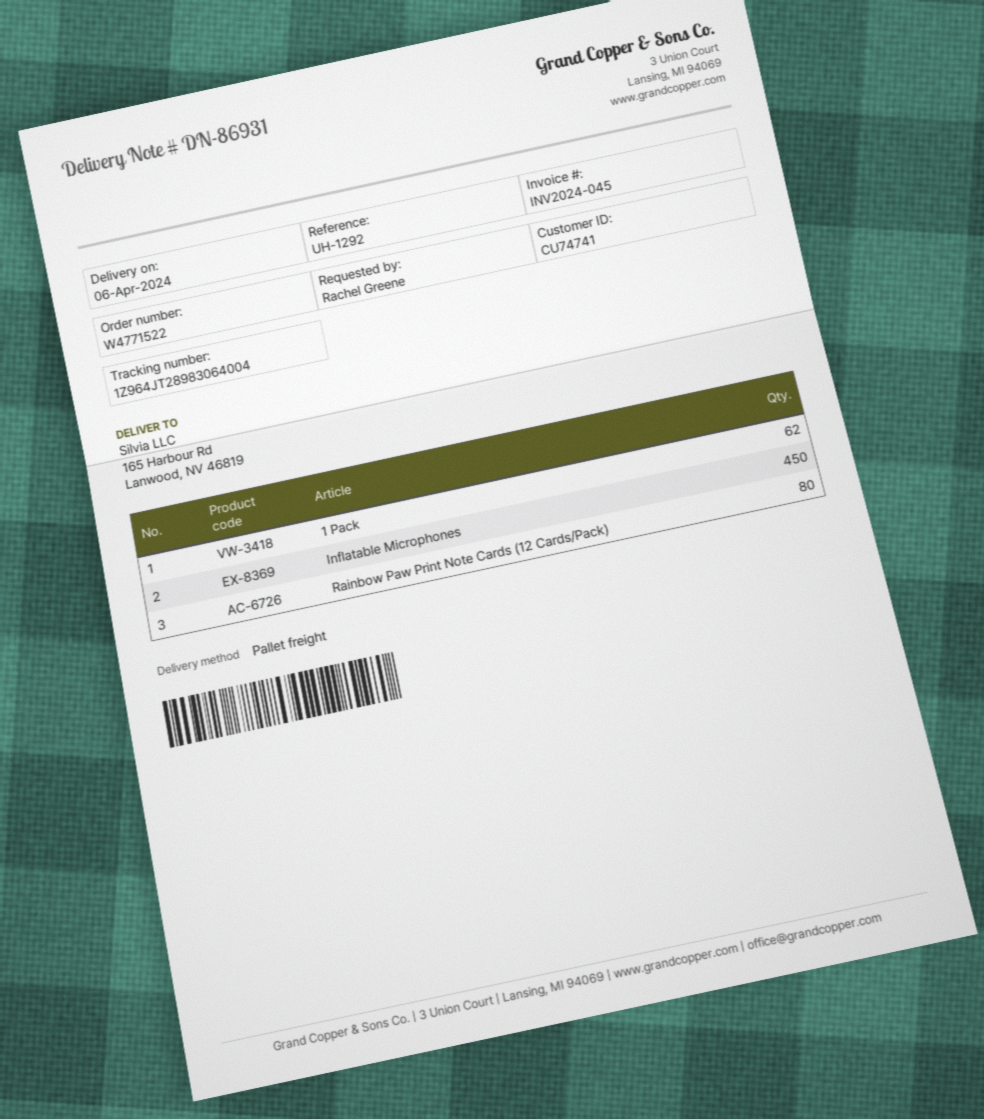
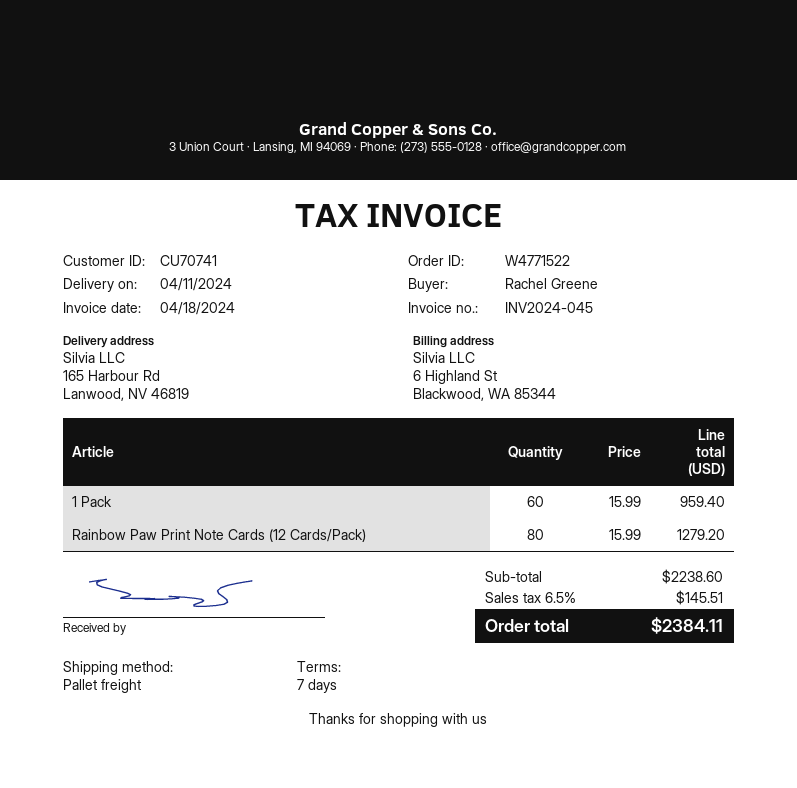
delivery date: 2024-04-06 -> 2024-04-11
customer number: CU74741 -> CU70741
1 Pack: 62 -> 60
Inflatable Microphones: 450 -> none

